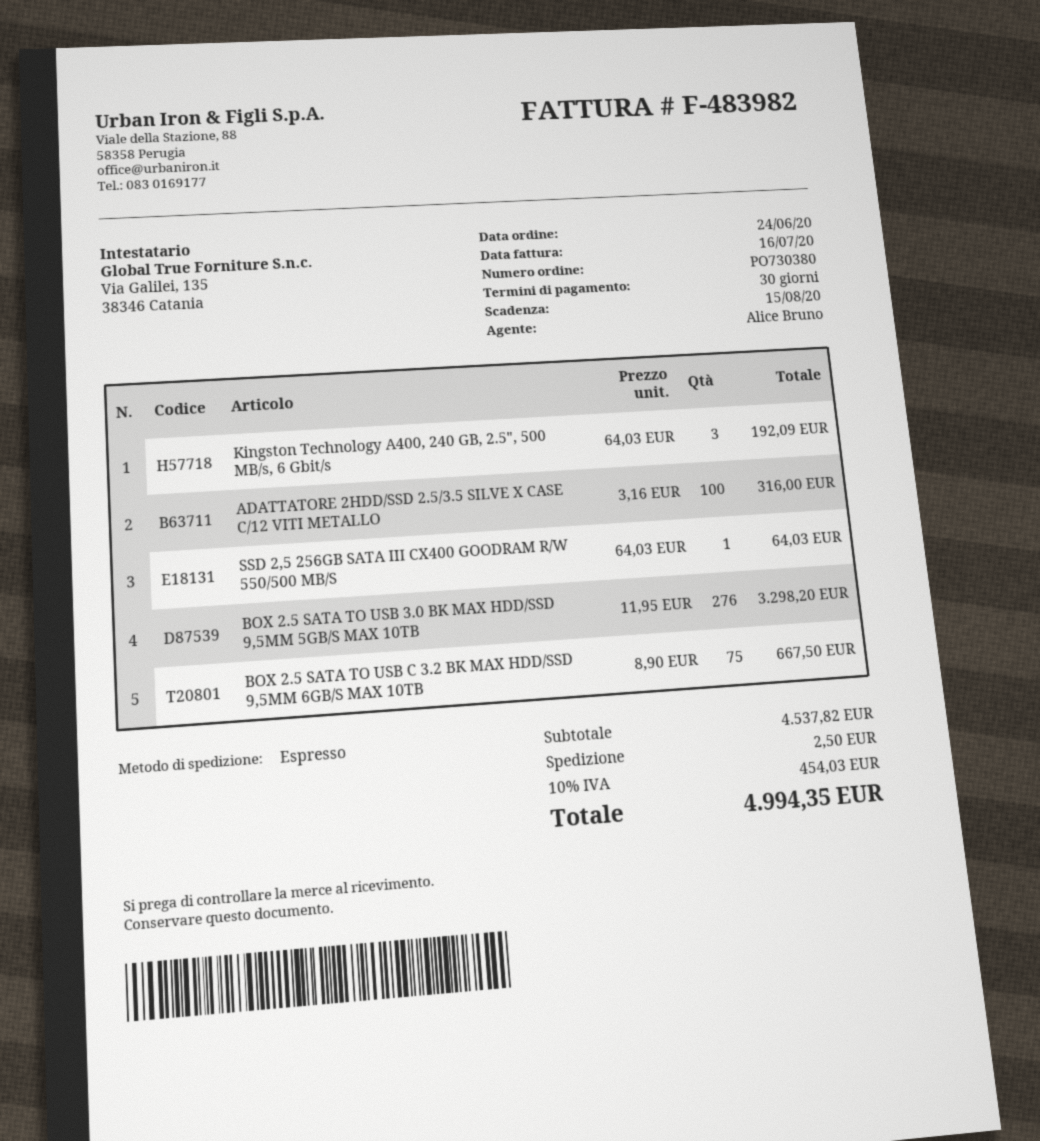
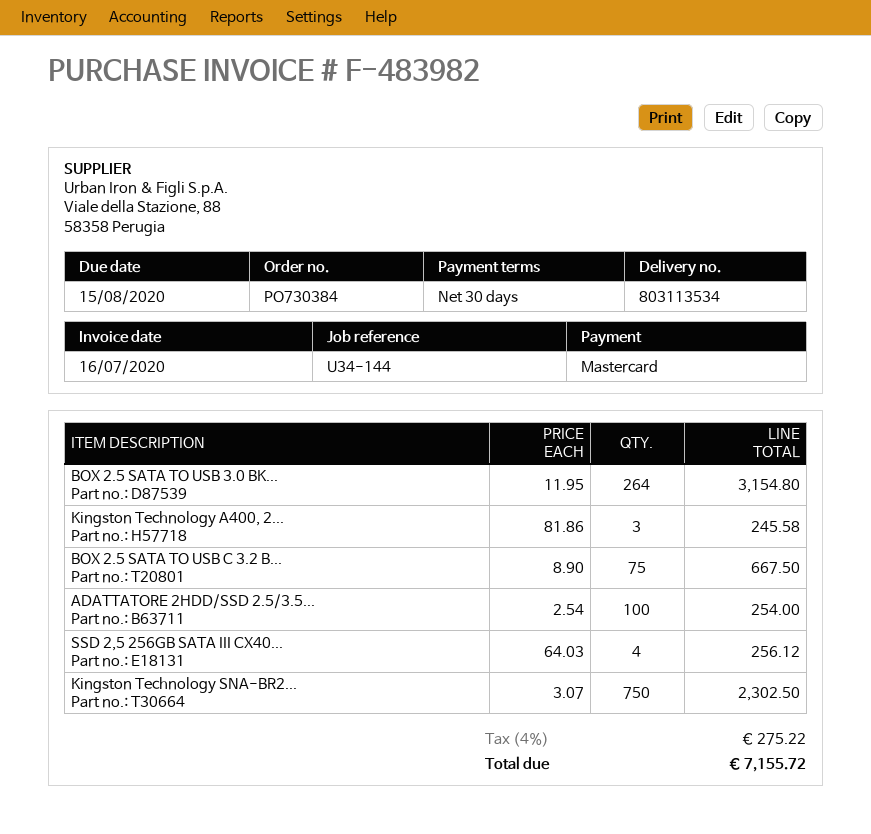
order number: PO730380 -> PO730384
Kingston Technology A400, 240 GB, 2.5", 500 MB/s, 6 Gbit/s: 3 x 64.03 = 192.09 -> 3 x 81.86 = 245.58
ADATTATORE 2HDD/SSD 2.5/3.5 SILVE X CASE C/12 VITI METALLO: 100 x 3.16 = 316.00 -> 100 x 2.54 = 254.00
SSD 2,5 256GB SATA III CX400 GOODRAM R/W 550/500 MB/S: 1 x 64.03 = 64.03 -> 4 x 64.03 = 256.12
BOX 2.5 SATA TO USB 3.0 BK MAX HDD/SSD 9,5MM 5GB/S MAX 10TB: 276 x 11.95 = 3298.20 -> 264 x 11.95 = 3154.80
Kingston Technology SNA-BR2...: none -> 750 x 3.07 = 2302.50
shipping: 2.50 -> none
tax: 10% = 454.03 -> 4% = 275.22
total: 4994.35 -> 7155.72

